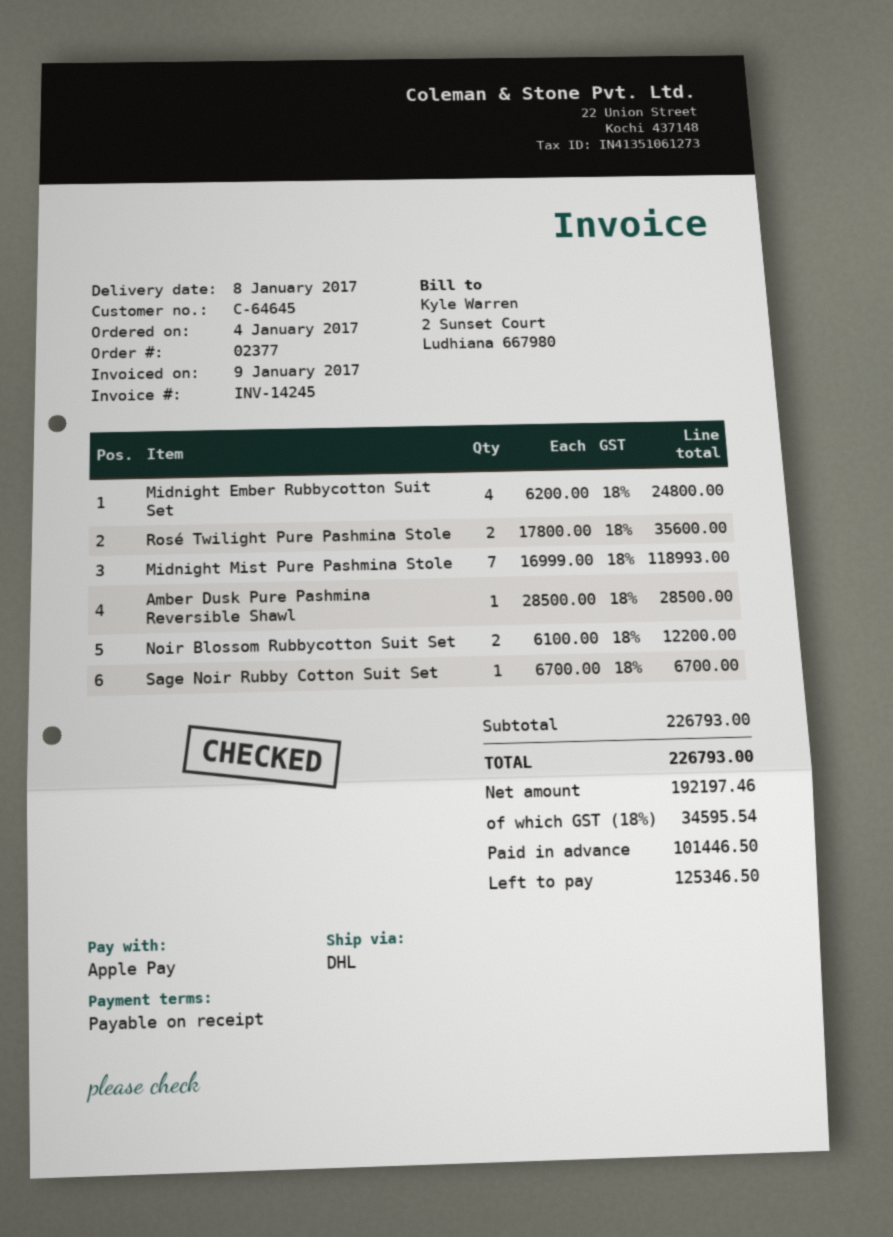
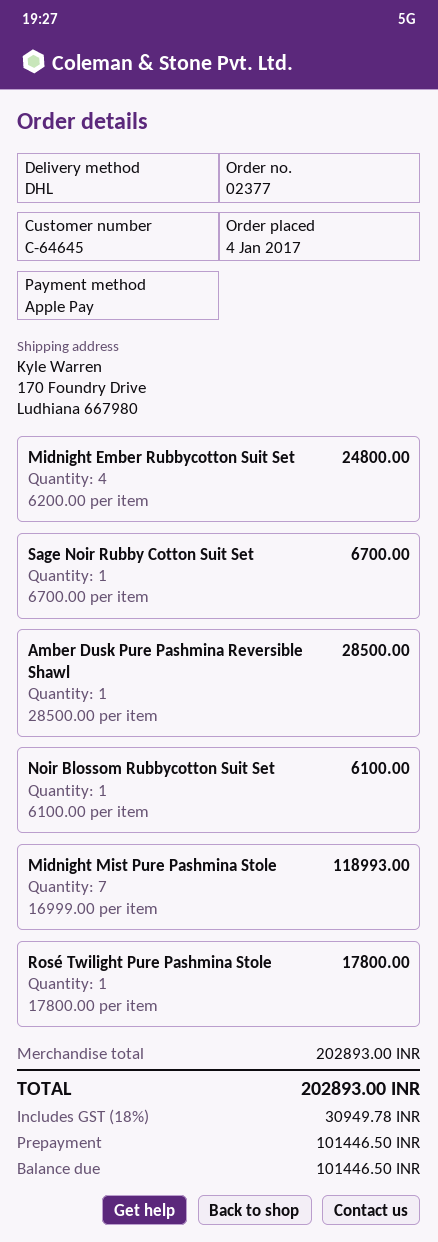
Rosé Twilight Pure Pashmina Stole: 2 x 17800.00 = 35600.00 -> 1 x 17800.00 = 17800.00
Noir Blossom Rubbycotton Suit Set: 2 x 6100.00 = 12200.00 -> 1 x 6100.00 = 6100.00
subtotal: 226793.00 -> 202893.00
tax: 18% = 34595.54 -> 18% = 30949.78
total: 226793.00 -> 202893.00
balance: 125346.50 -> 101446.50

